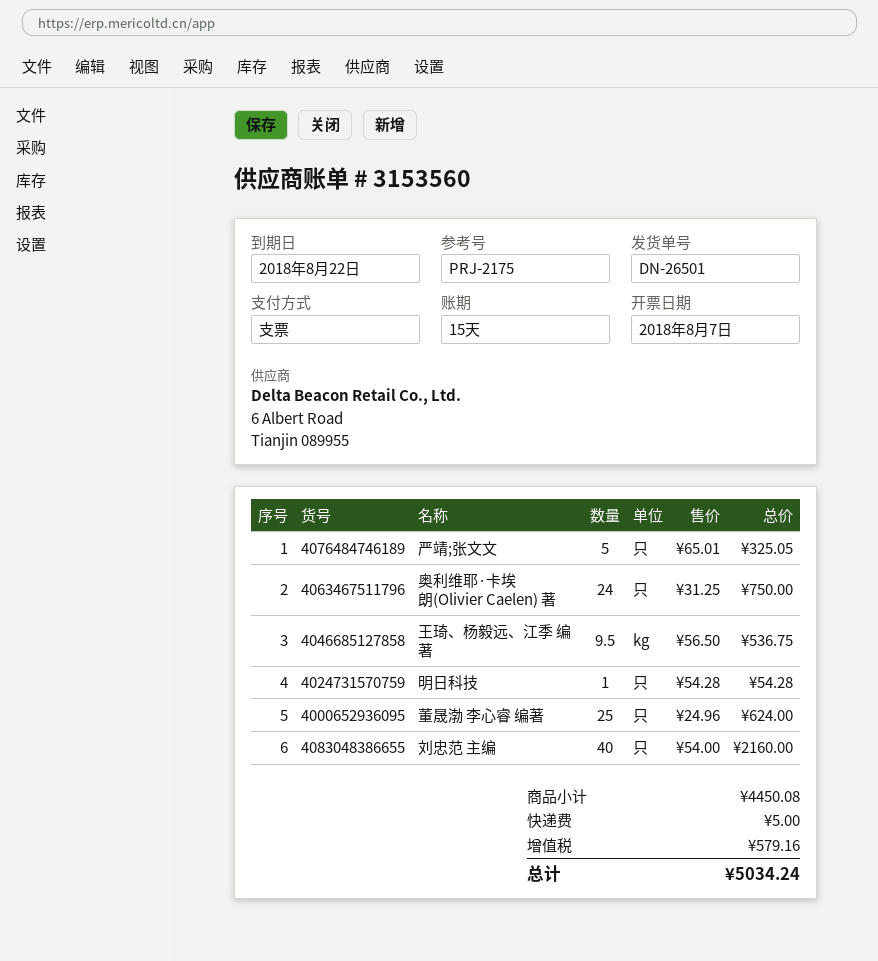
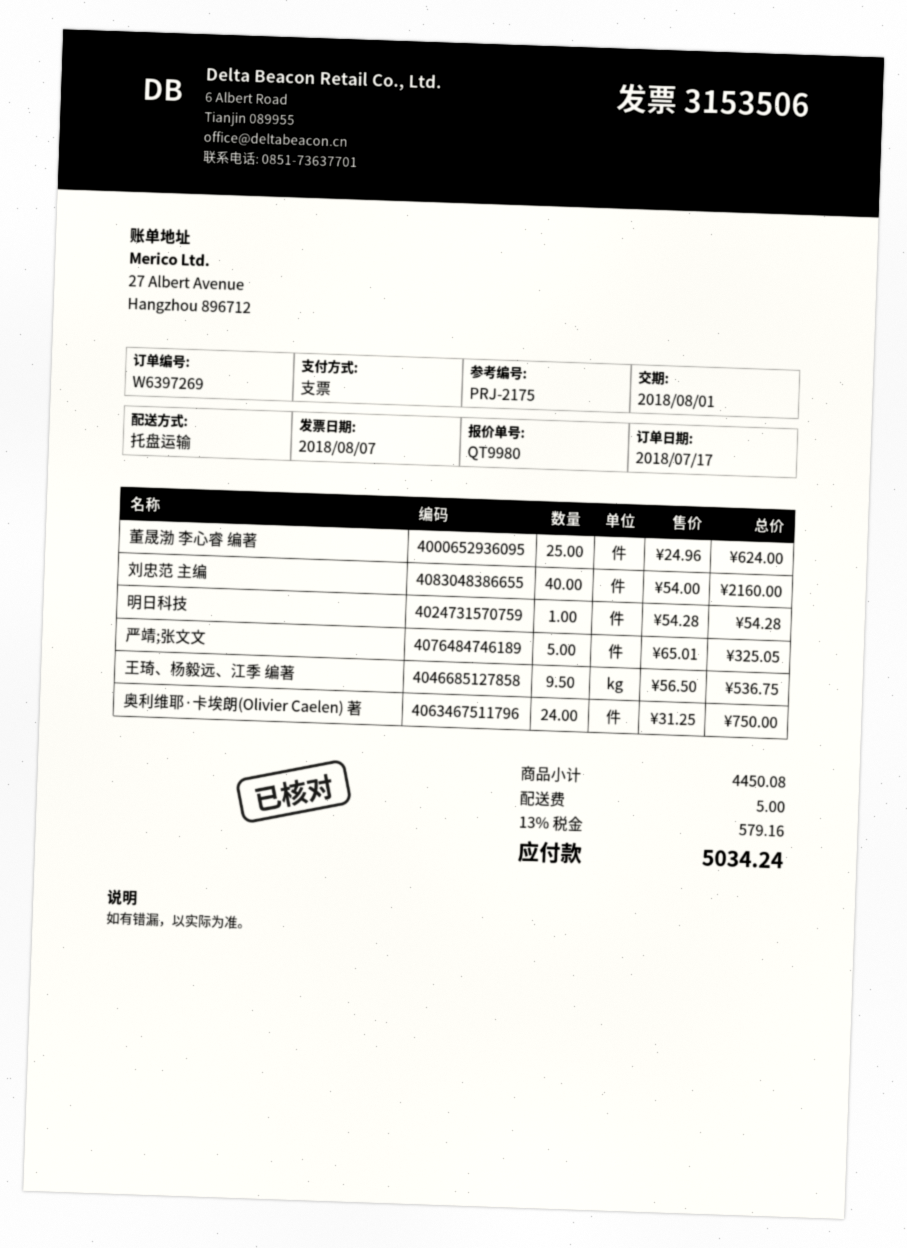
invoice number: 3153560 -> 3153506

